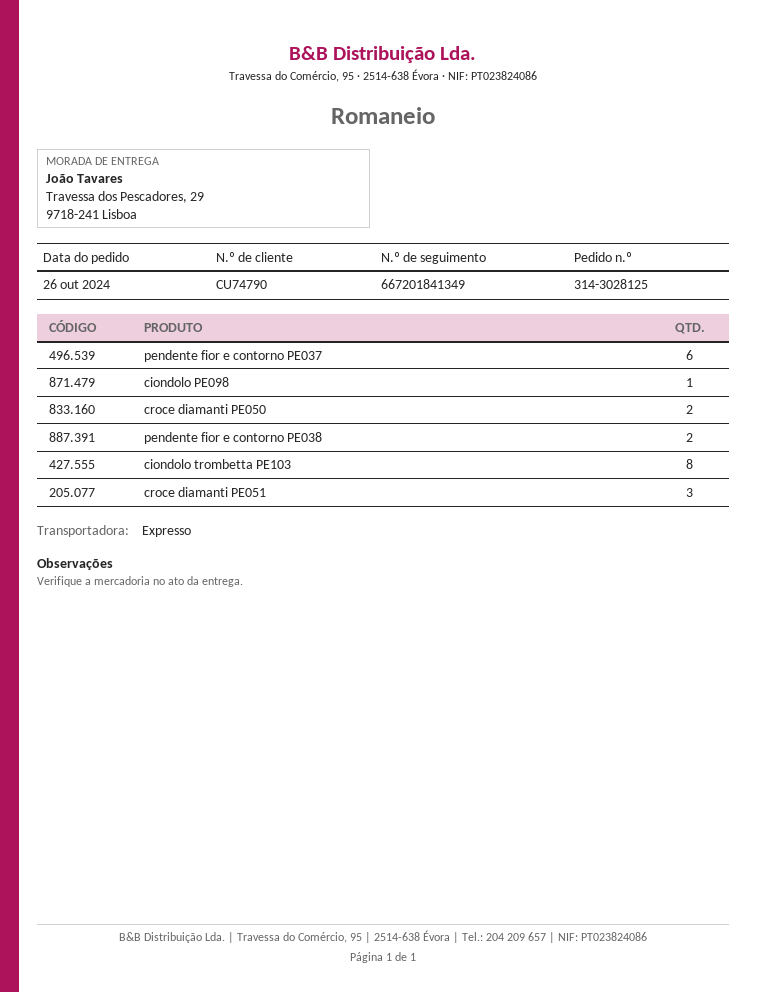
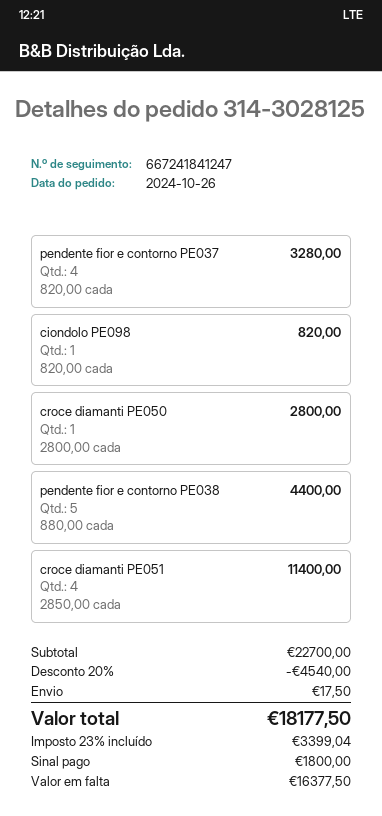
tracking number: 667201841349 -> 667241841247
pendente fior e contorno PE037: 6 -> 4
croce diamanti PE050: 2 -> 1
pendente fior e contorno PE038: 2 -> 5
ciondolo trombetta PE103: 8 -> none
croce diamanti PE051: 3 -> 4

